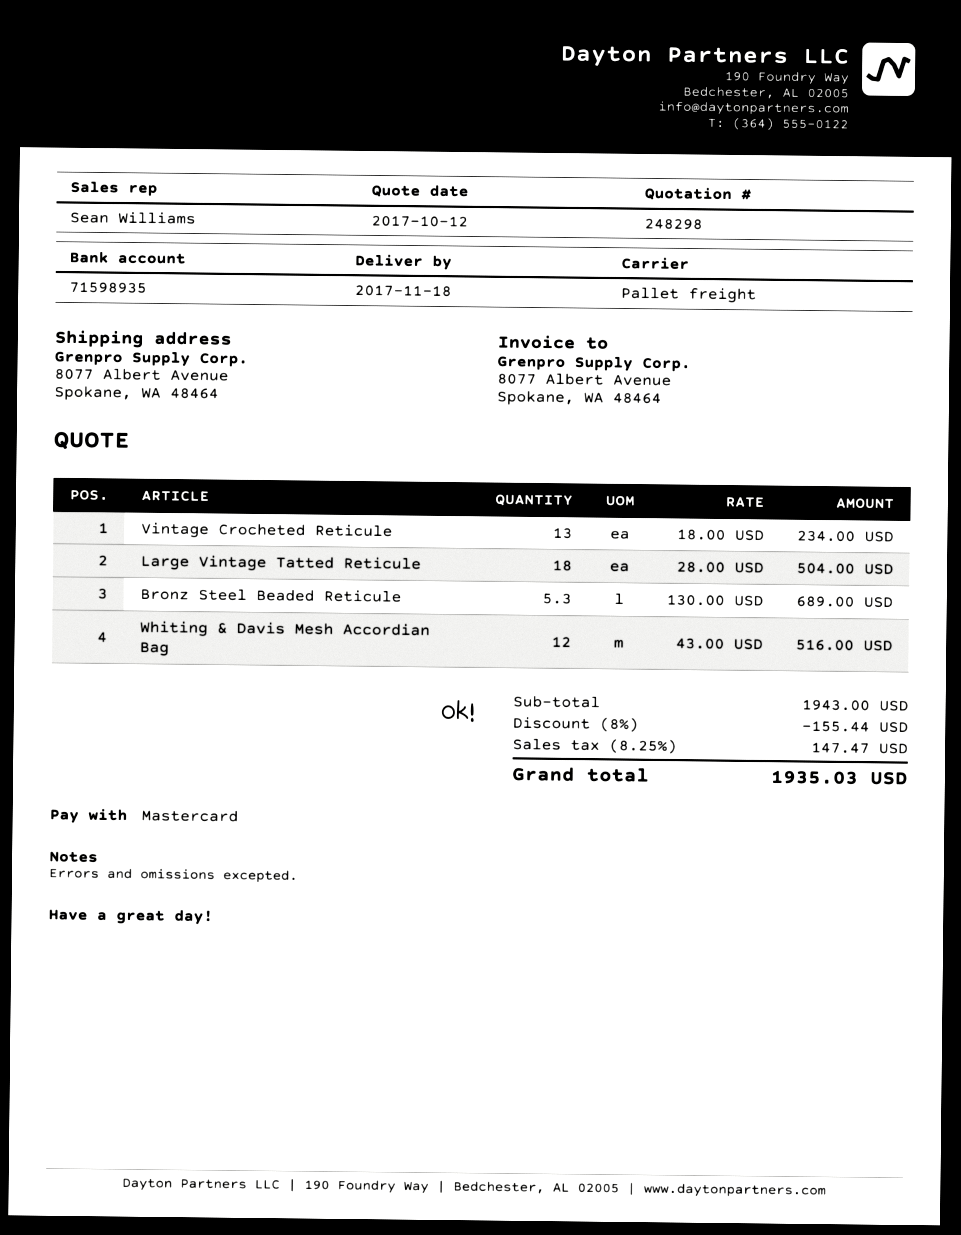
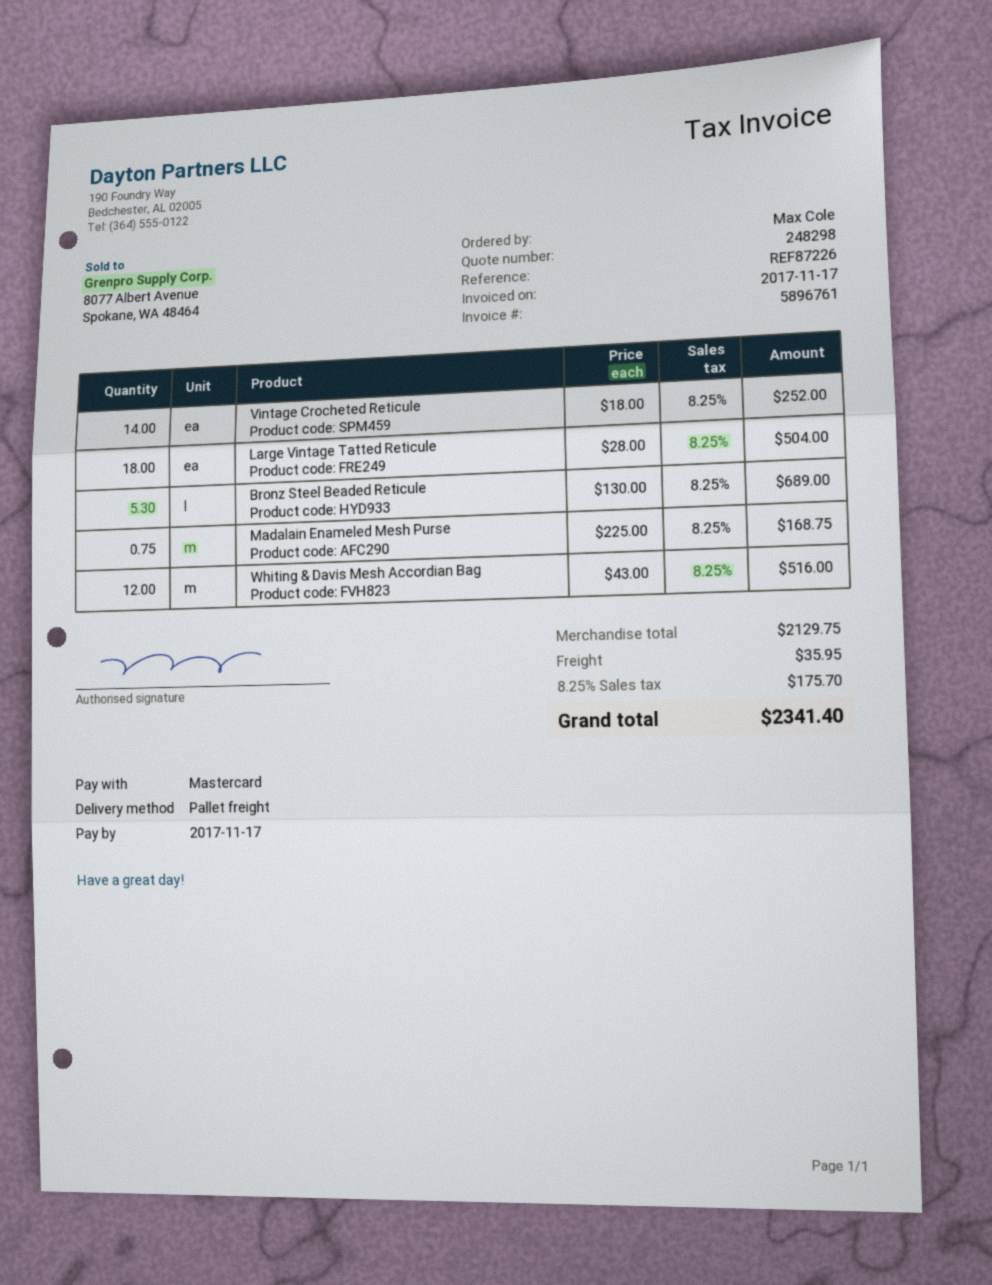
Vintage Crocheted Reticule: 13 x 18.00 = 234.00 -> 14 x 18.00 = 252.00
Madalain Enameled Mesh Purse: none -> 0.75 x 225.00 = 168.75
subtotal: 1943.00 -> 2129.75
discount: 8% = 155.44 -> none
shipping: none -> 35.95
tax: 8.25% = 147.47 -> 8.25% = 175.70
total: 1935.03 -> 2341.40

